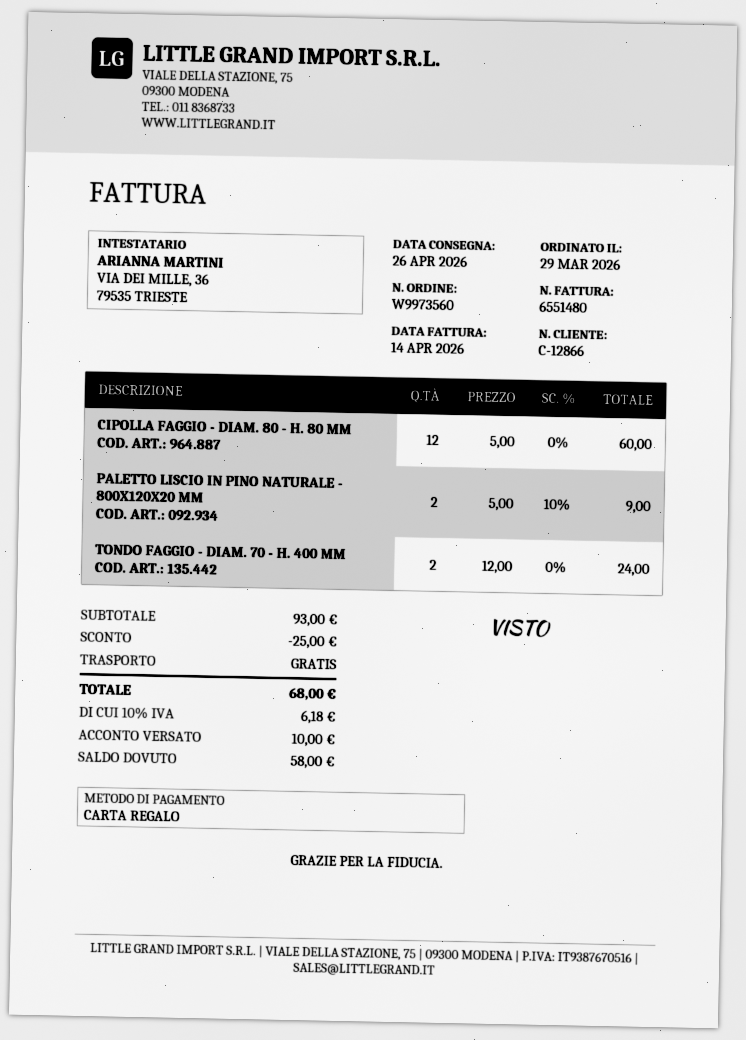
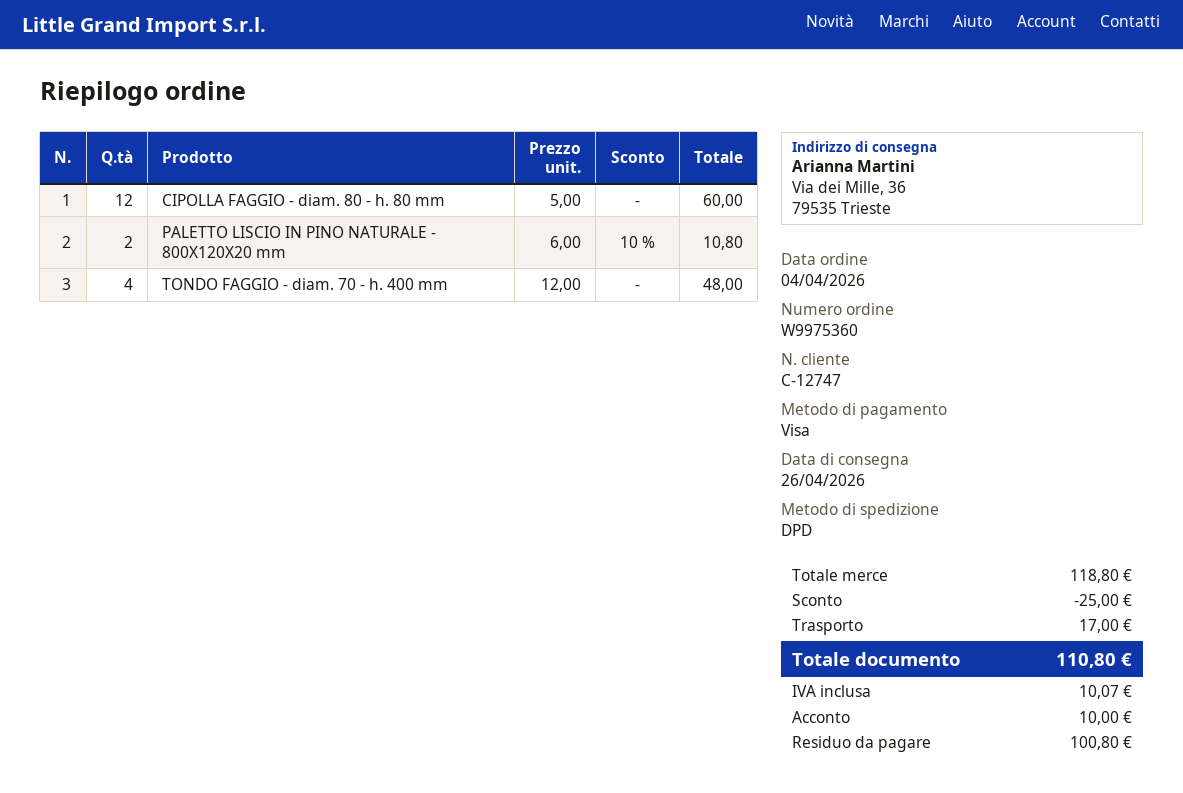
order number: W9973560 -> W9975360
order date: 2026-03-29 -> 2026-04-04
customer number: C-12866 -> C-12747
payment method: gift card -> Visa
PALETTO LISCIO IN PINO NATURALE - 800X120X20 MM: 2 x 5.00 - 10% = 9.00 -> 2 x 6.00 - 10% = 10.80
TONDO FAGGIO - DIAM. 70 - H. 400 MM: 2 x 12.00 = 24.00 -> 4 x 12.00 = 48.00
subtotal: 93.00 -> 118.80
shipping: 0.00 -> 17.00
tax: 6.18 -> 10.07
total: 68.00 -> 110.80
balance: 58.00 -> 100.80

